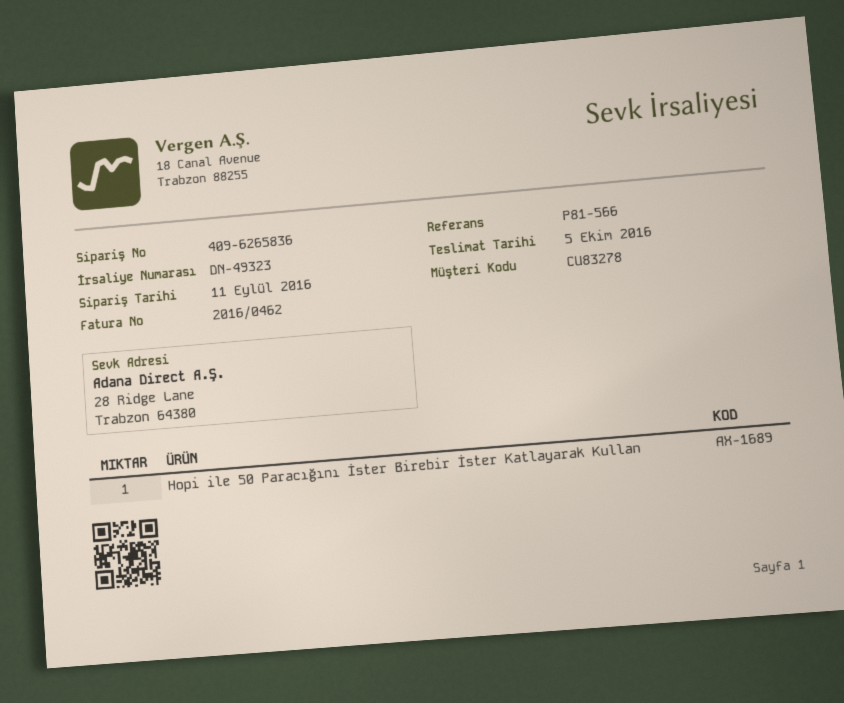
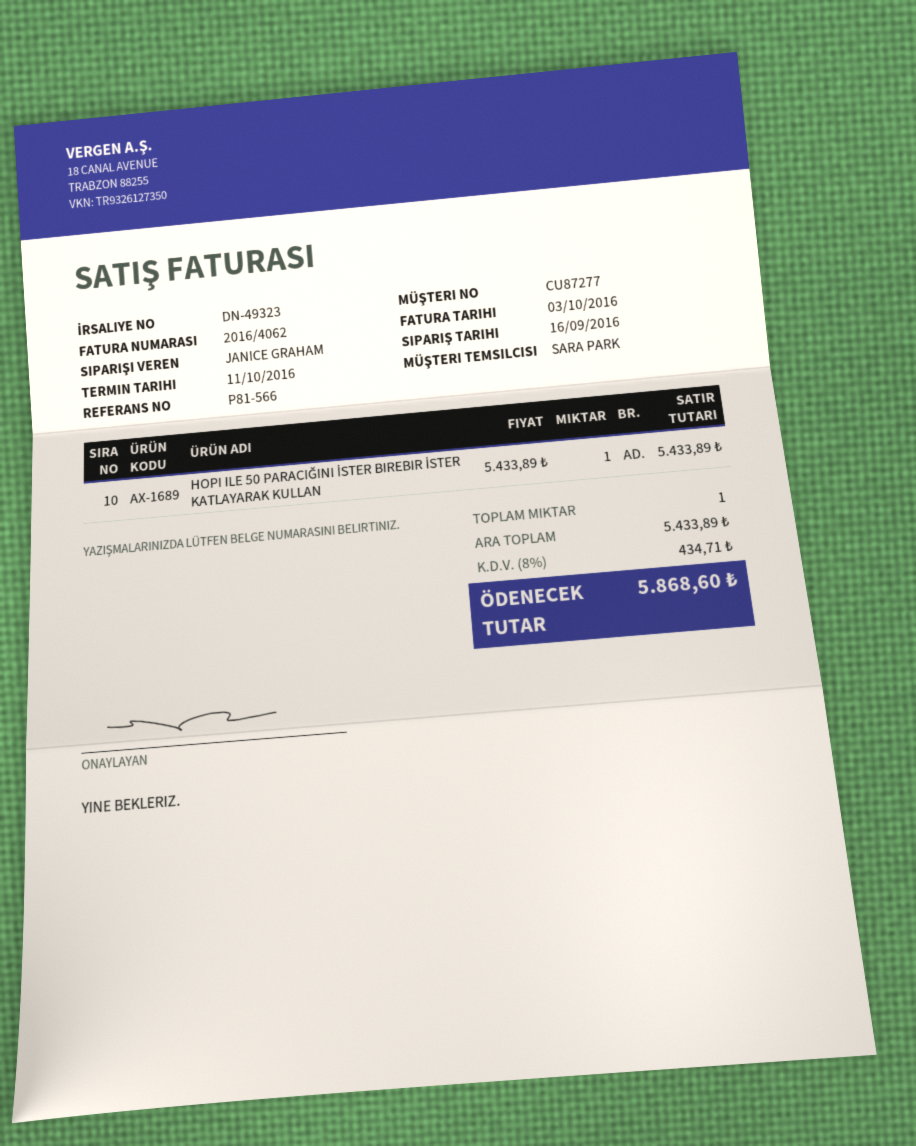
order date: 2016-09-11 -> 2016-09-16
delivery date: 2016-10-05 -> 2016-10-11
invoice number: 2016/0462 -> 2016/4062
customer number: CU83278 -> CU87277

